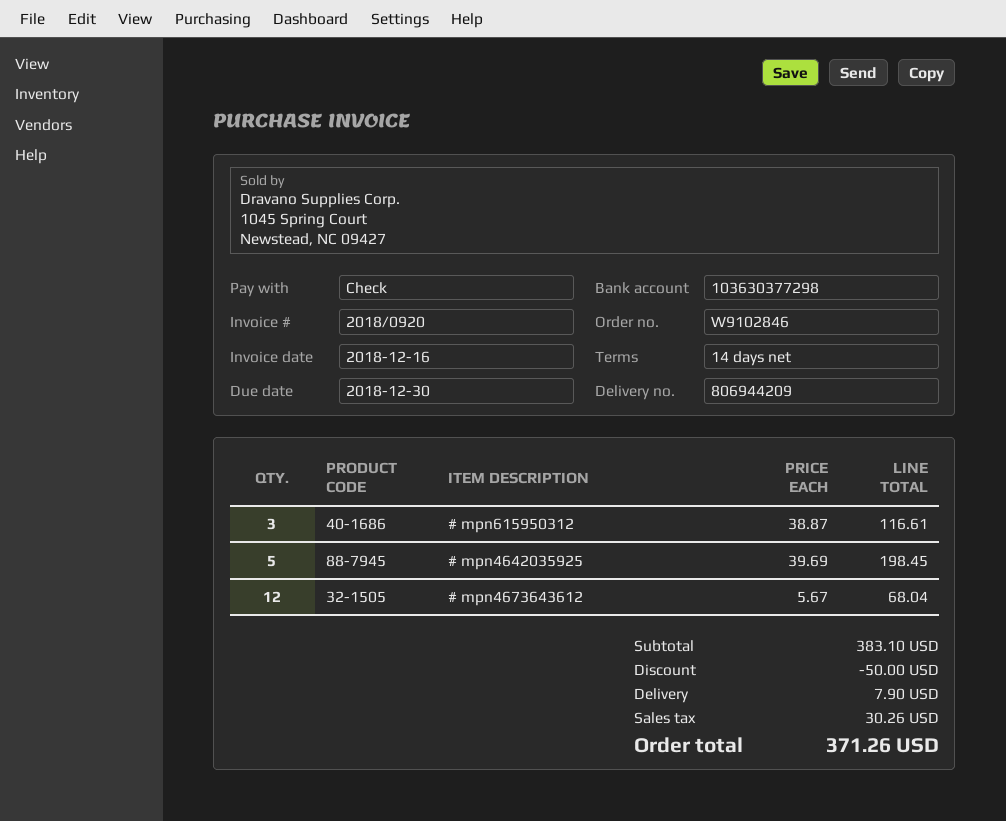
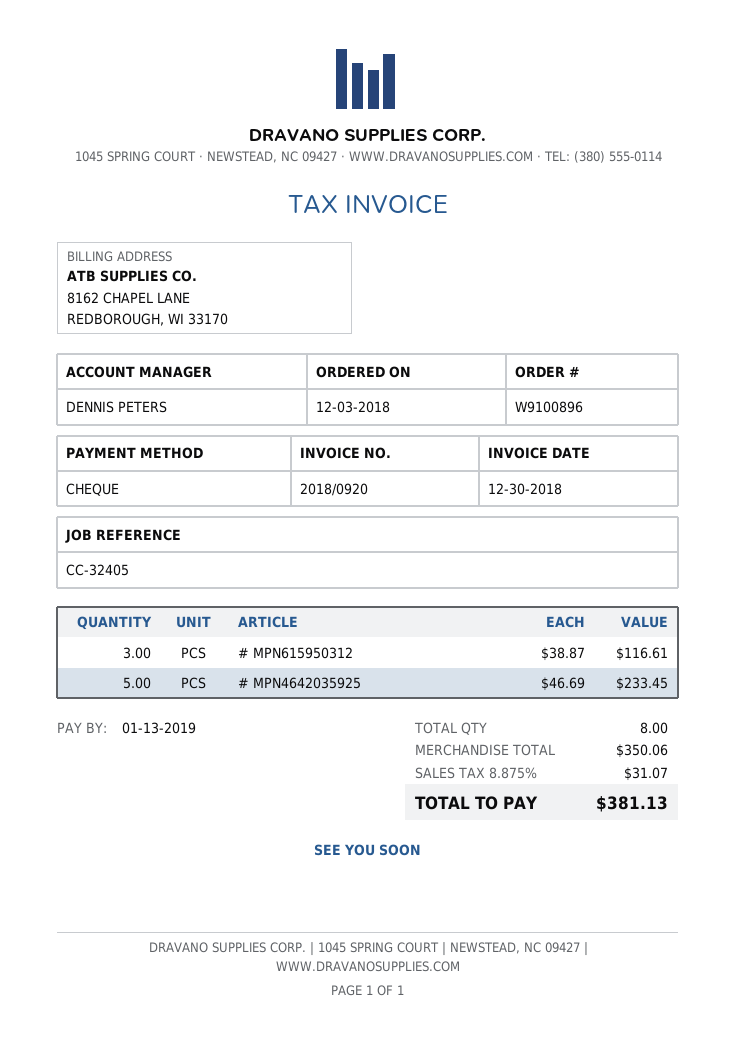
order number: W9102846 -> W9100896
invoice date: 2018-12-16 -> 2018-12-30
due date: 2018-12-30 -> 2019-01-13
# mpn4642035925: 5 x 39.69 = 198.45 -> 5 x 46.69 = 233.45
# mpn4673643612: 12 x 5.67 = 68.04 -> none
subtotal: 383.10 -> 350.06
discount: 50.00 -> none
shipping: 7.90 -> none
tax: 30.26 -> 31.07
total: 371.26 -> 381.13

